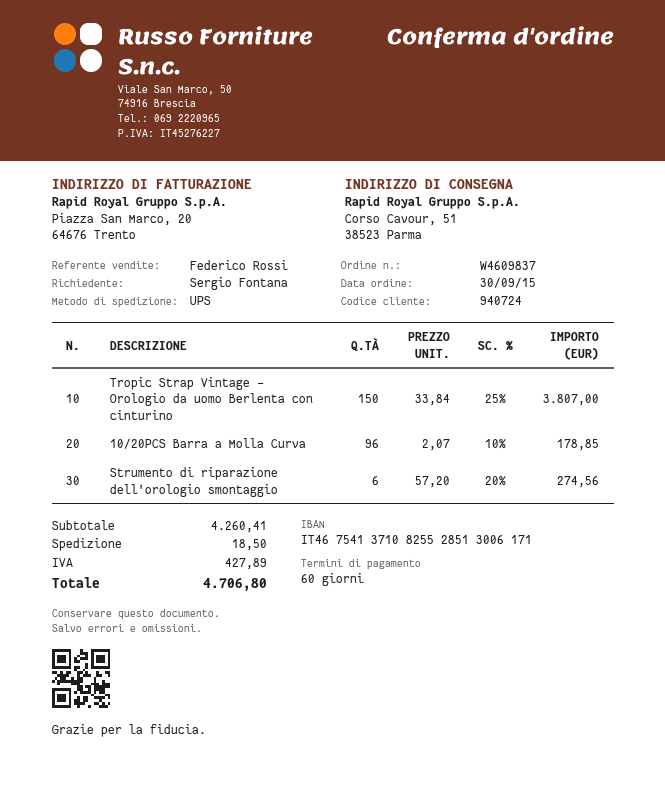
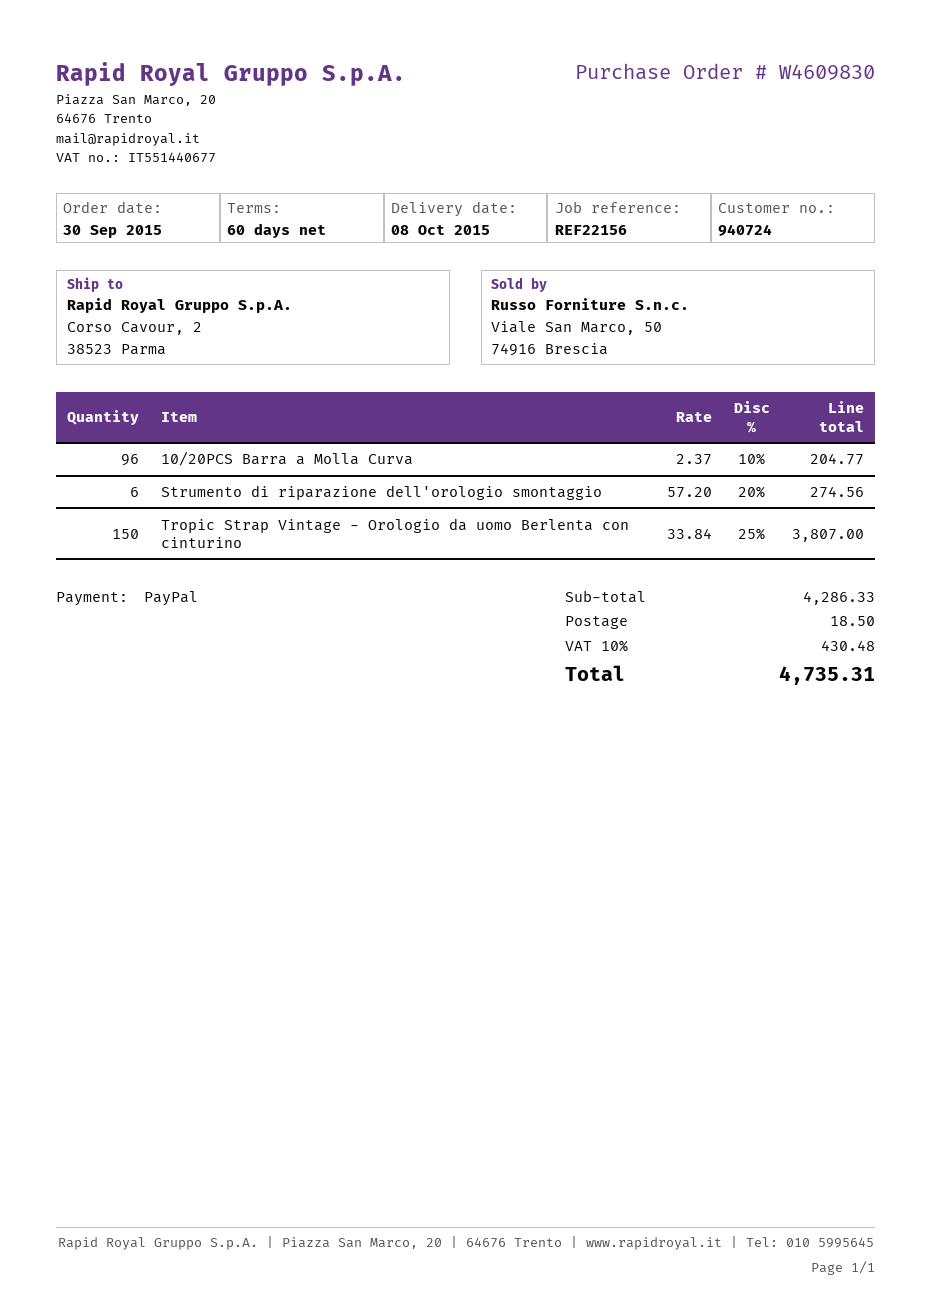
order number: W4609837 -> W4609830
ship to: Corso Cavour, 51, 38523 Parma -> Corso Cavour, 2, 38523 Parma
10/20PCS Barra a Molla Curva: 96 x 2.07 - 10% = 178.85 -> 96 x 2.37 - 10% = 204.77
subtotal: 4260.41 -> 4286.33
tax: 427.89 -> 430.48
total: 4706.80 -> 4735.31

